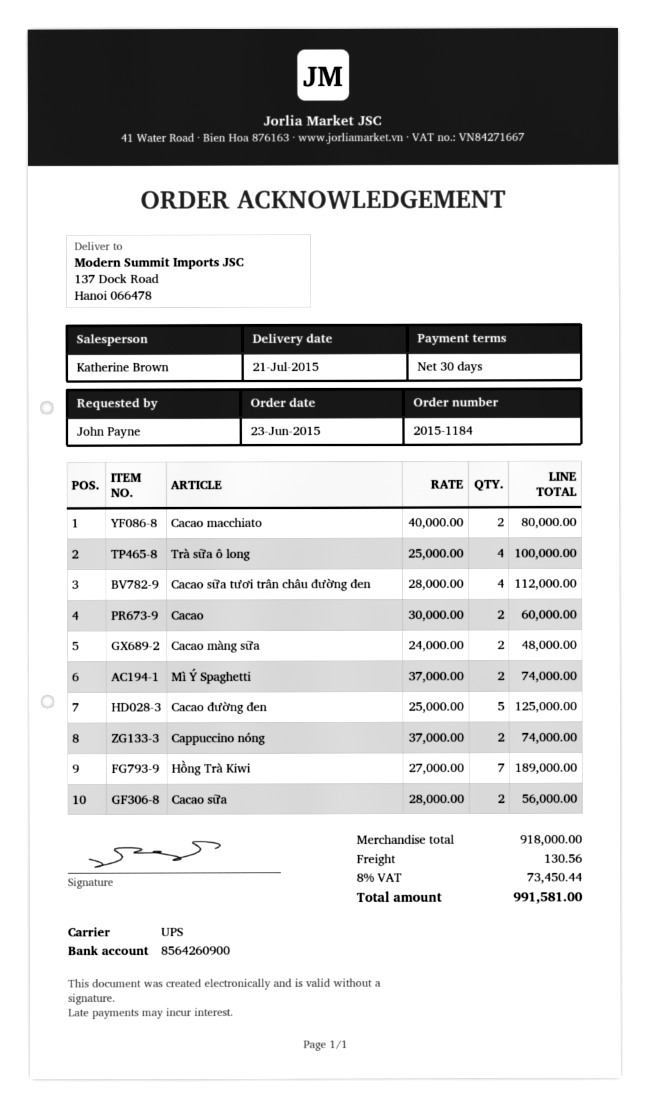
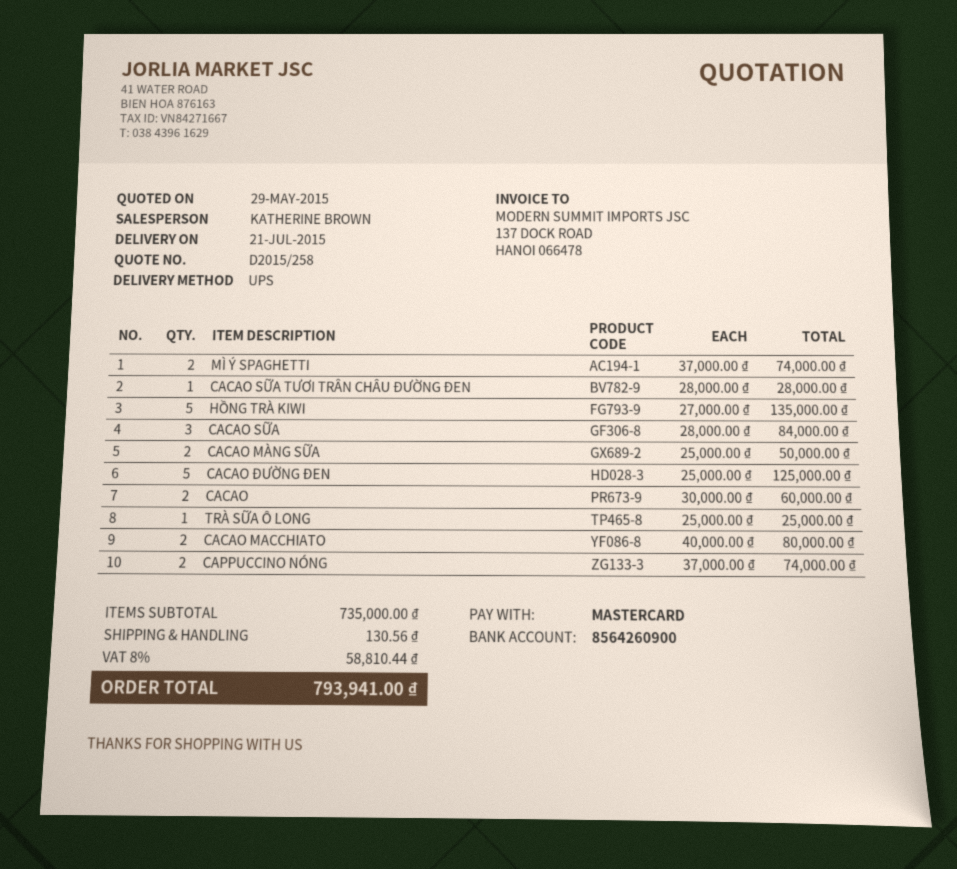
Trà sữa ô long: 4 x 25000.00 = 100000.00 -> 1 x 25000.00 = 25000.00
Cacao sữa tươi trân châu đường đen: 4 x 28000.00 = 112000.00 -> 1 x 28000.00 = 28000.00
Cacao màng sữa: 2 x 24000.00 = 48000.00 -> 2 x 25000.00 = 50000.00
Hồng Trà Kiwi: 7 x 27000.00 = 189000.00 -> 5 x 27000.00 = 135000.00
Cacao sữa: 2 x 28000.00 = 56000.00 -> 3 x 28000.00 = 84000.00
subtotal: 918000.00 -> 735000.00
tax: 8% = 73450.44 -> 8% = 58810.44
total: 991581.00 -> 793941.00

